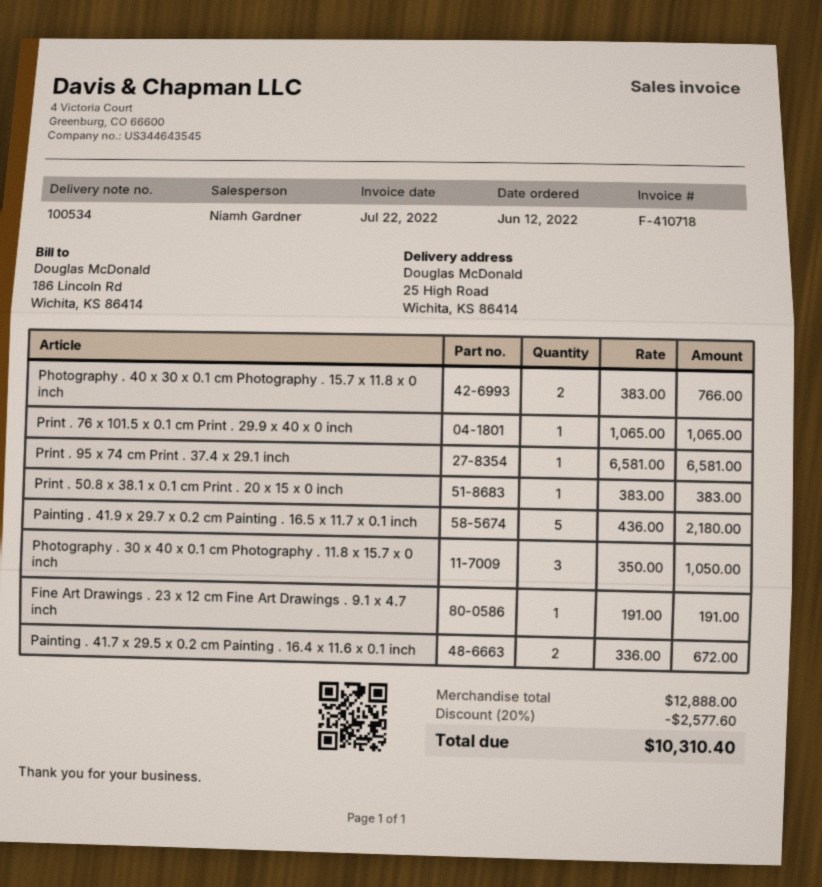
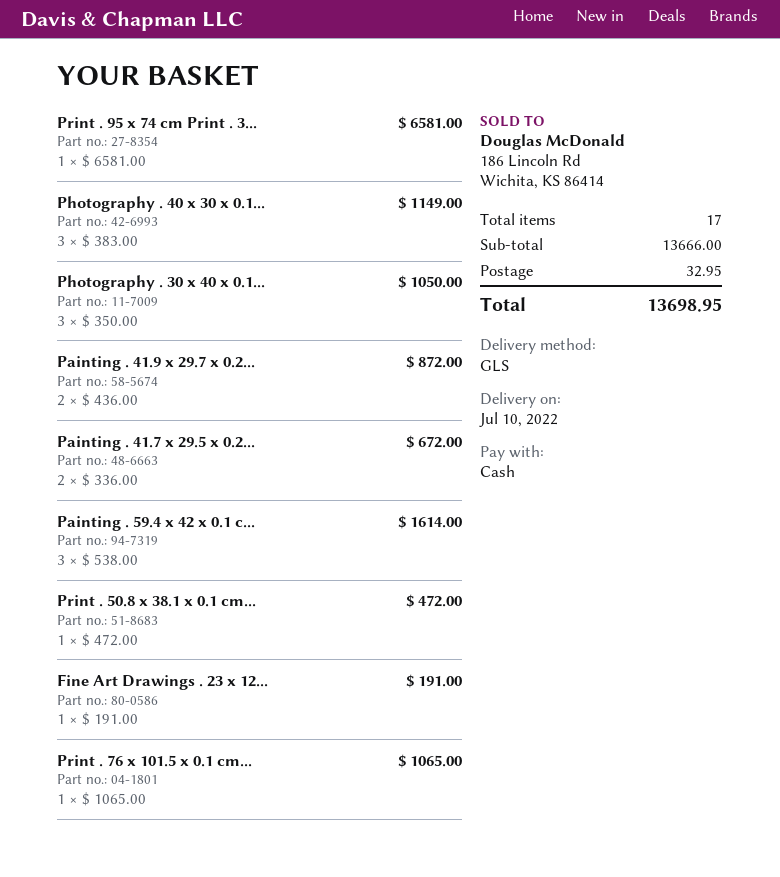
Photography . 40 x 30 x 0.1 cm Photography . 15.7 x 11.8 x 0 inch: 2 x 383.00 = 766.00 -> 3 x 383.00 = 1149.00
Print . 50.8 x 38.1 x 0.1 cm Print . 20 x 15 x 0 inch: 1 x 383.00 = 383.00 -> 1 x 472.00 = 472.00
Painting . 41.9 x 29.7 x 0.2 cm Painting . 16.5 x 11.7 x 0.1 inch: 5 x 436.00 = 2180.00 -> 2 x 436.00 = 872.00
Painting . 59.4 x 42 x 0.1 c...: none -> 3 x 538.00 = 1614.00
subtotal: 12888.00 -> 13666.00
discount: 20% = 2577.60 -> none
shipping: none -> 32.95
total: 10310.40 -> 13698.95

